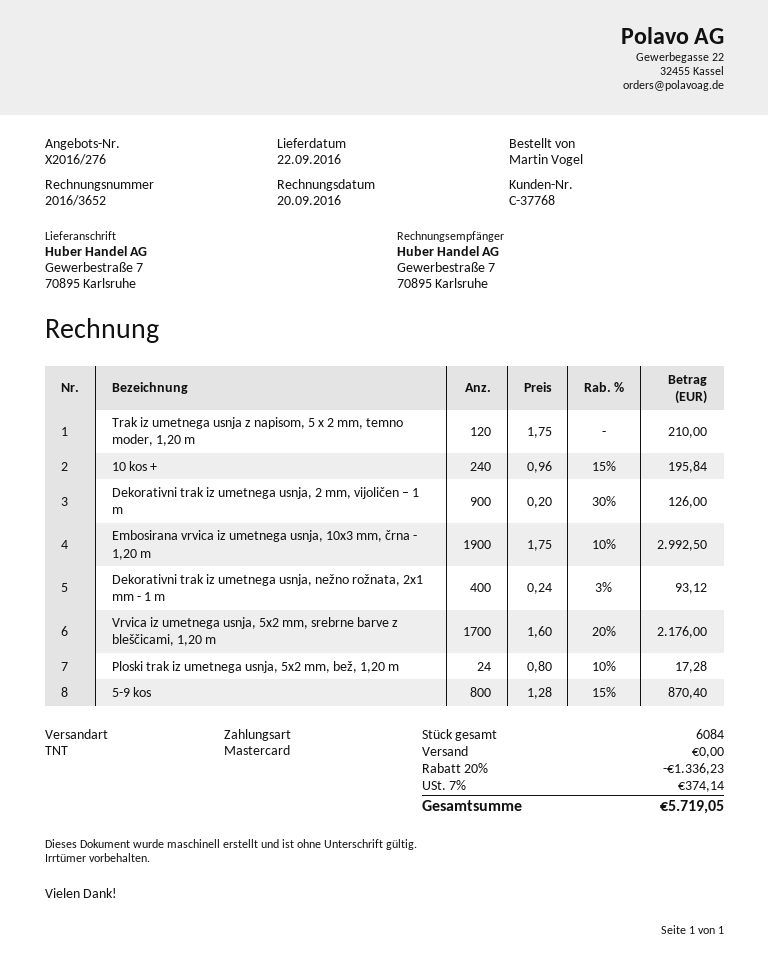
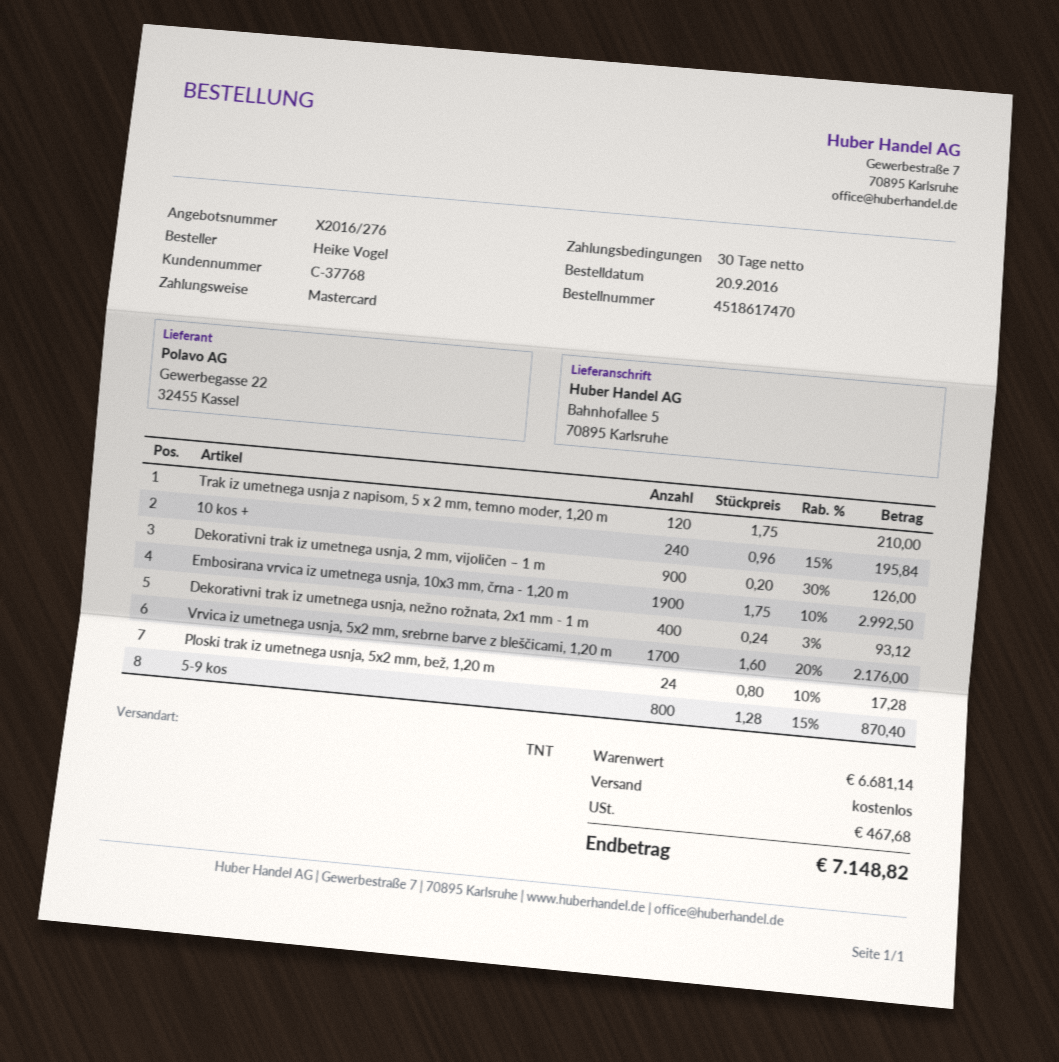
ordered by: Martin Vogel -> Heike Vogel
ship to: Gewerbestraße 7, 70895 Karlsruhe -> Bahnhofallee 5, 70895 Karlsruhe
discount: 20% = 1336.23 -> none
tax: 374.14 -> 467.68
total: 5719.05 -> 7148.82

